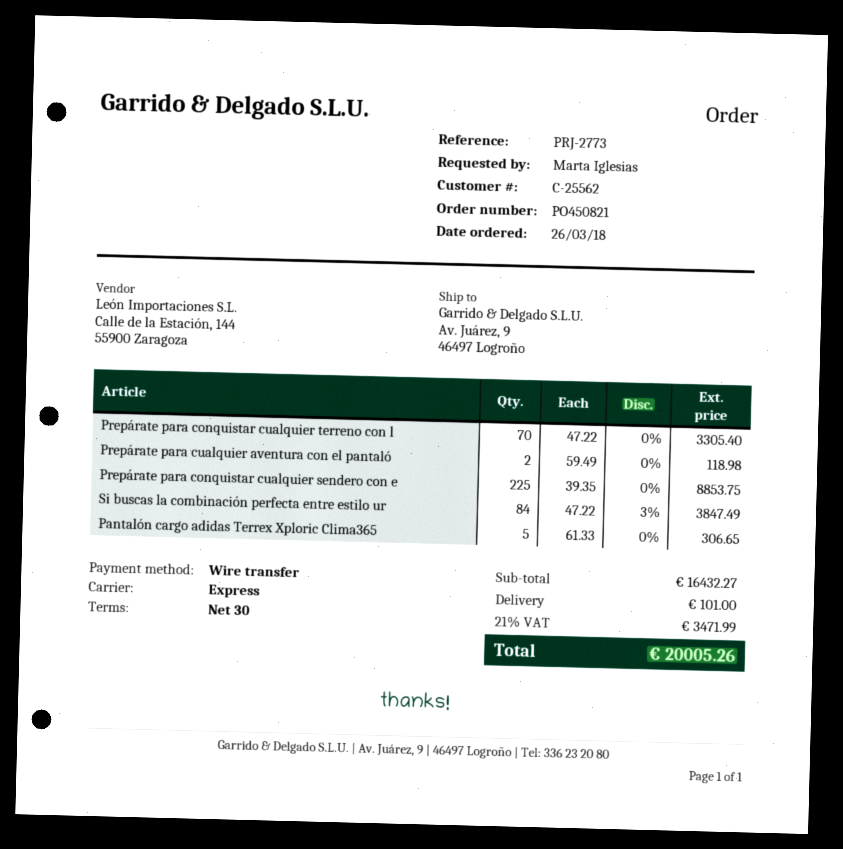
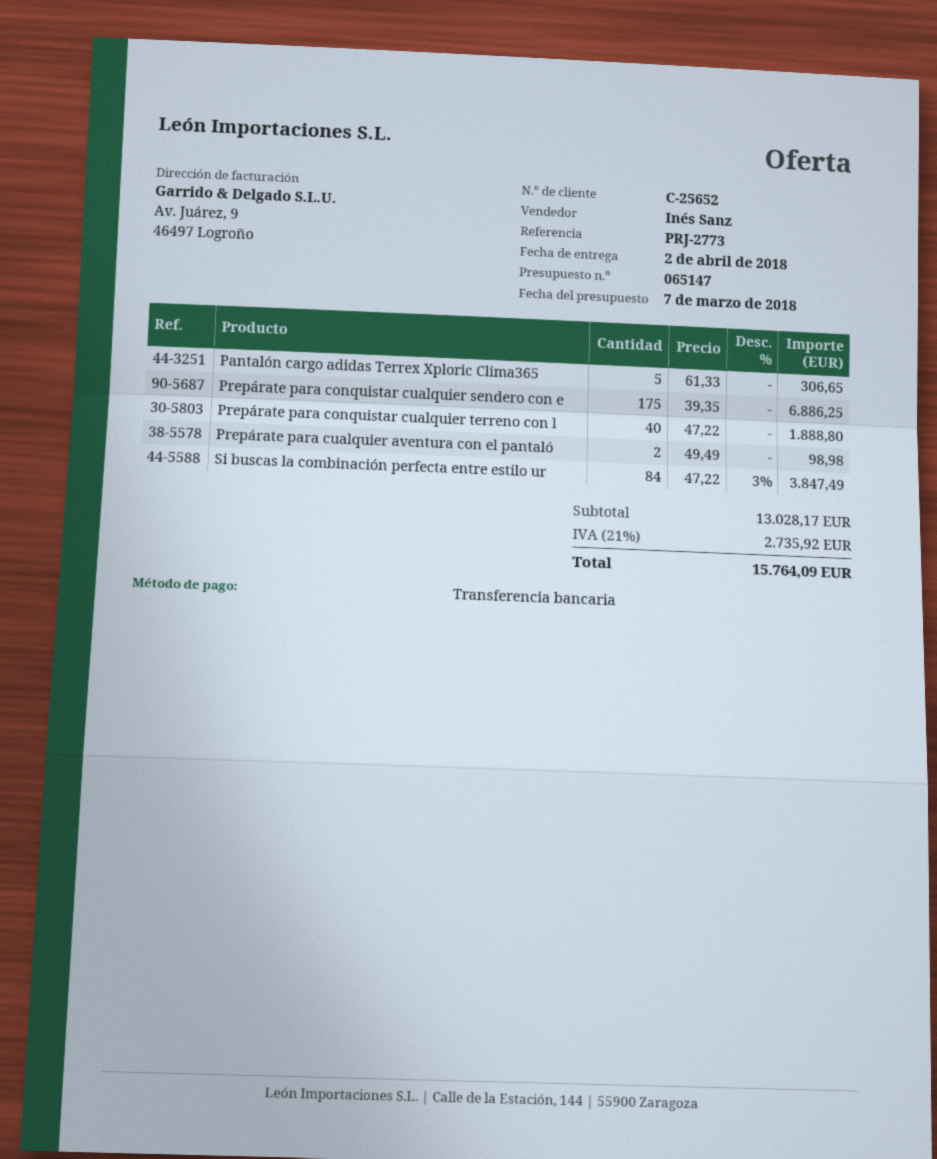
customer number: C-25562 -> C-25652
Prepárate para conquistar cualquier terreno con l: 70 x 47.22 = 3305.40 -> 40 x 47.22 = 1888.80
Prepárate para cualquier aventura con el pantaló: 2 x 59.49 = 118.98 -> 2 x 49.49 = 98.98
Prepárate para conquistar cualquier sendero con e: 225 x 39.35 = 8853.75 -> 175 x 39.35 = 6886.25
subtotal: 16432.27 -> 13028.17
shipping: 101.00 -> none
tax: 21% = 3471.99 -> 21% = 2735.92
total: 20005.26 -> 15764.09

